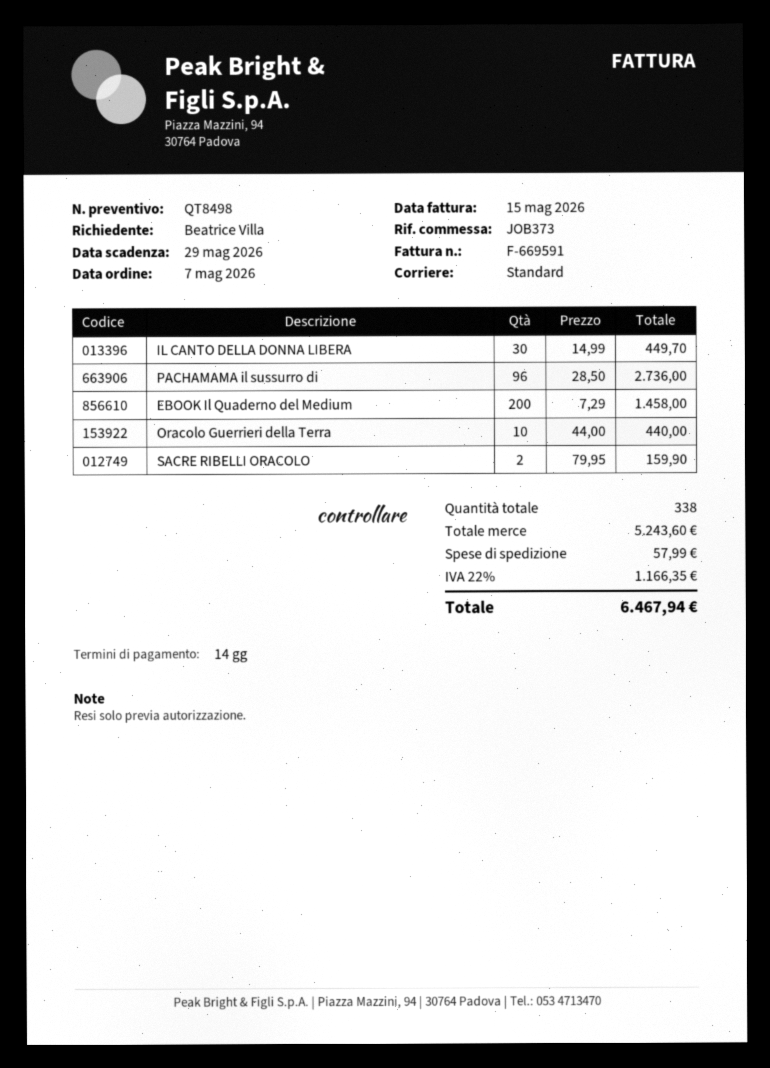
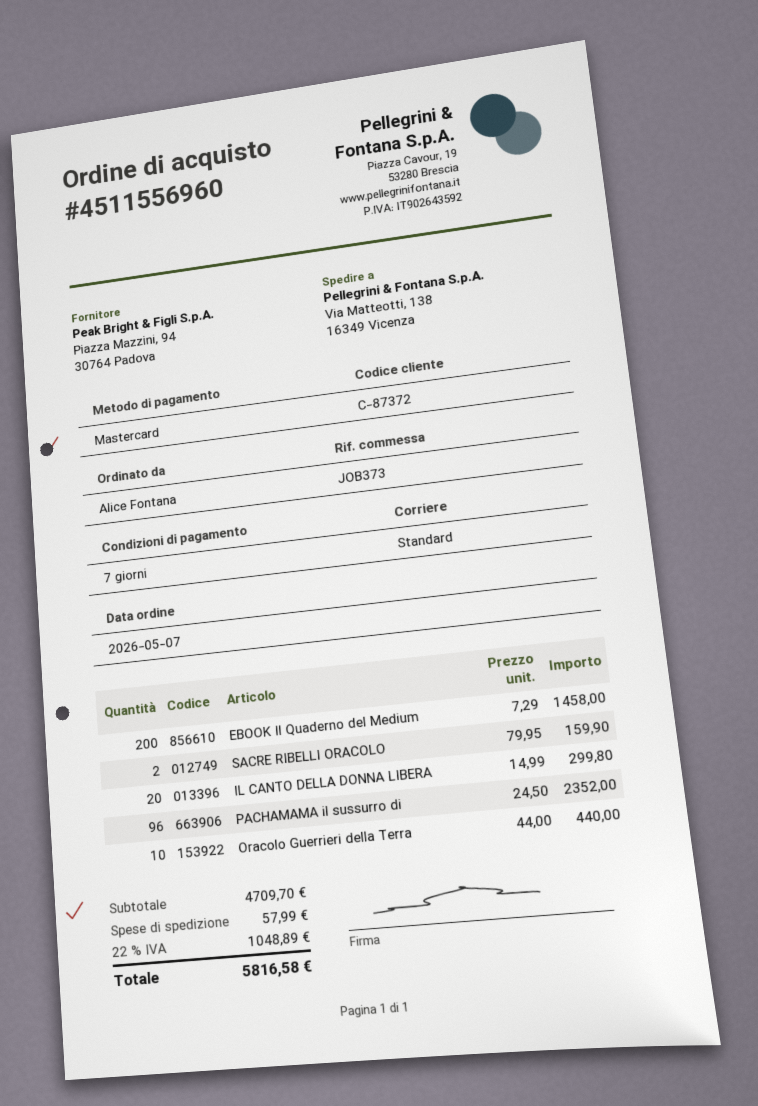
payment terms: 14 days -> 7 days
ordered by: Beatrice Villa -> Alice Fontana
IL CANTO DELLA DONNA LIBERA: 30 x 14.99 = 449.70 -> 20 x 14.99 = 299.80
PACHAMAMA il sussurro di: 96 x 28.50 = 2736.00 -> 96 x 24.50 = 2352.00
subtotal: 5243.60 -> 4709.70
tax: 22% = 1166.35 -> 22% = 1048.89
total: 6467.94 -> 5816.58

